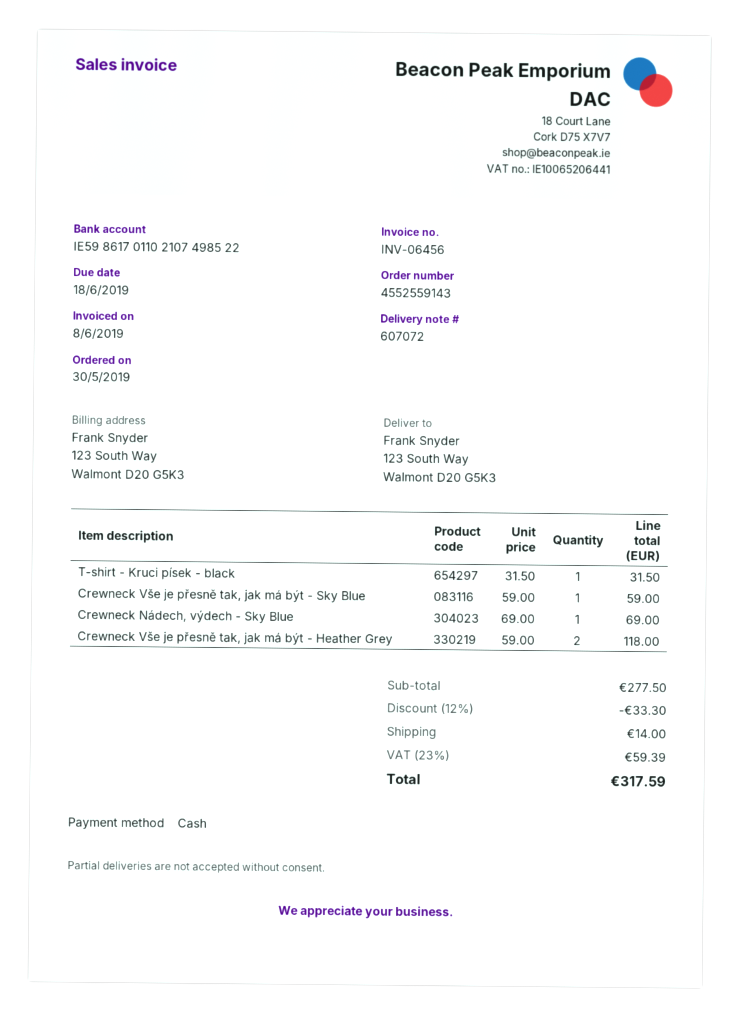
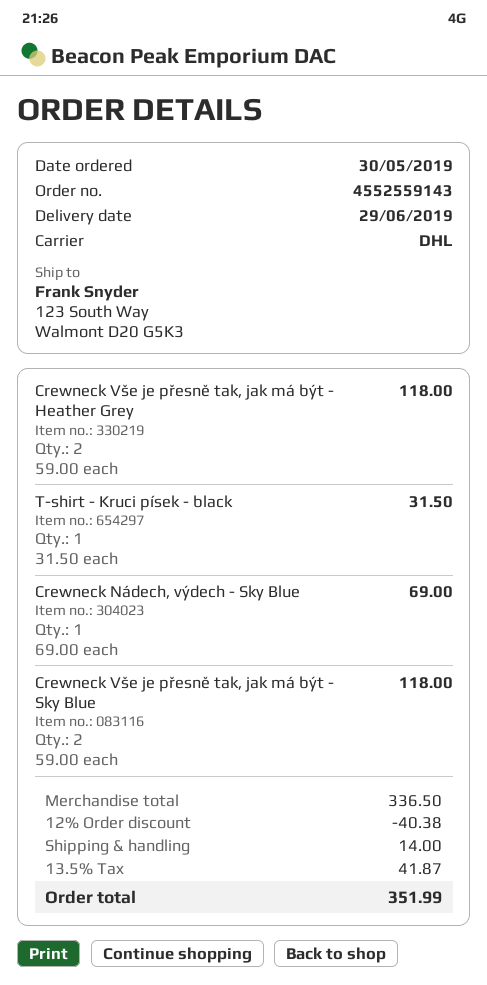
Crewneck Vše je přesně tak, jak má být - Sky Blue: 1 x 59.00 = 59.00 -> 2 x 59.00 = 118.00
subtotal: 277.50 -> 336.50
discount: 12% = 33.30 -> 12% = 40.38
tax: 23% = 59.39 -> 13.5% = 41.87
total: 317.59 -> 351.99

